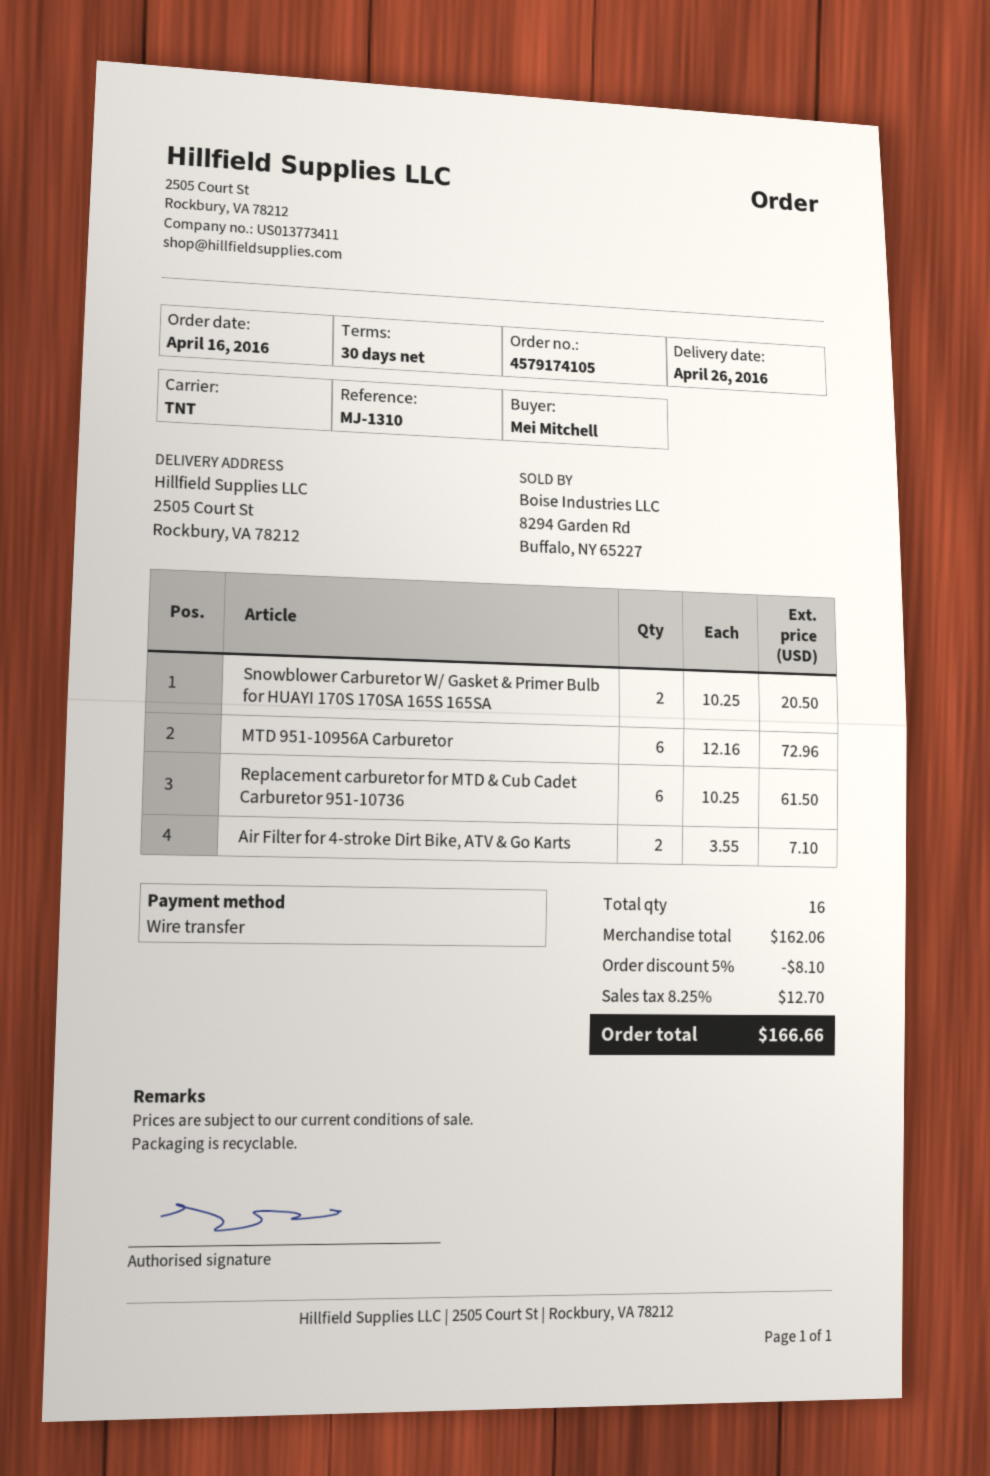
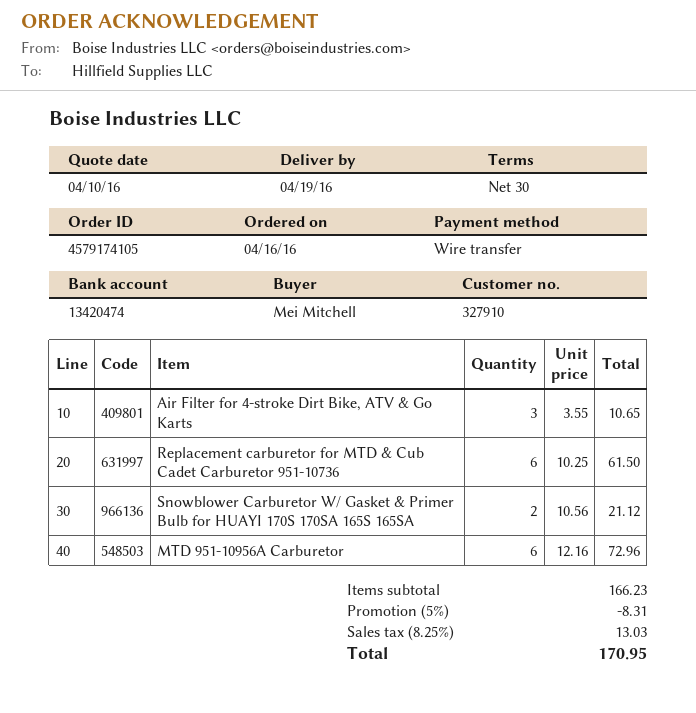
delivery date: 2016-04-26 -> 2016-04-19
Snowblower Carburetor W/ Gasket & Primer Bulb for HUAYI 170S 170SA 165S 165SA: 2 x 10.25 = 20.50 -> 2 x 10.56 = 21.12
Air Filter for 4-stroke Dirt Bike, ATV & Go Karts: 2 x 3.55 = 7.10 -> 3 x 3.55 = 10.65
subtotal: 162.06 -> 166.23
discount: 5% = 8.10 -> 5% = 8.31
tax: 8.25% = 12.70 -> 8.25% = 13.03
total: 166.66 -> 170.95

